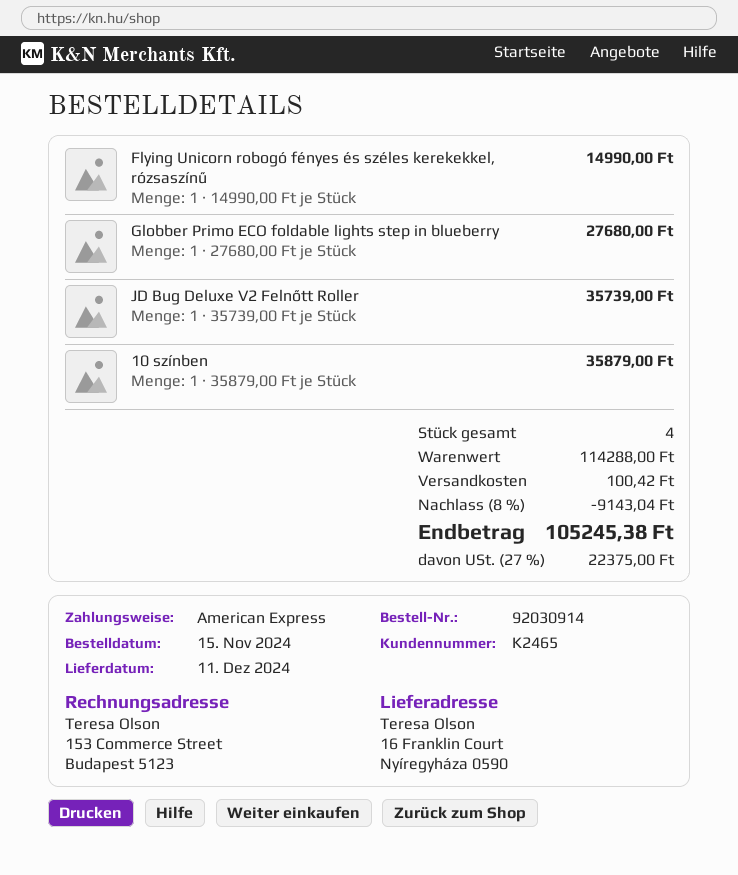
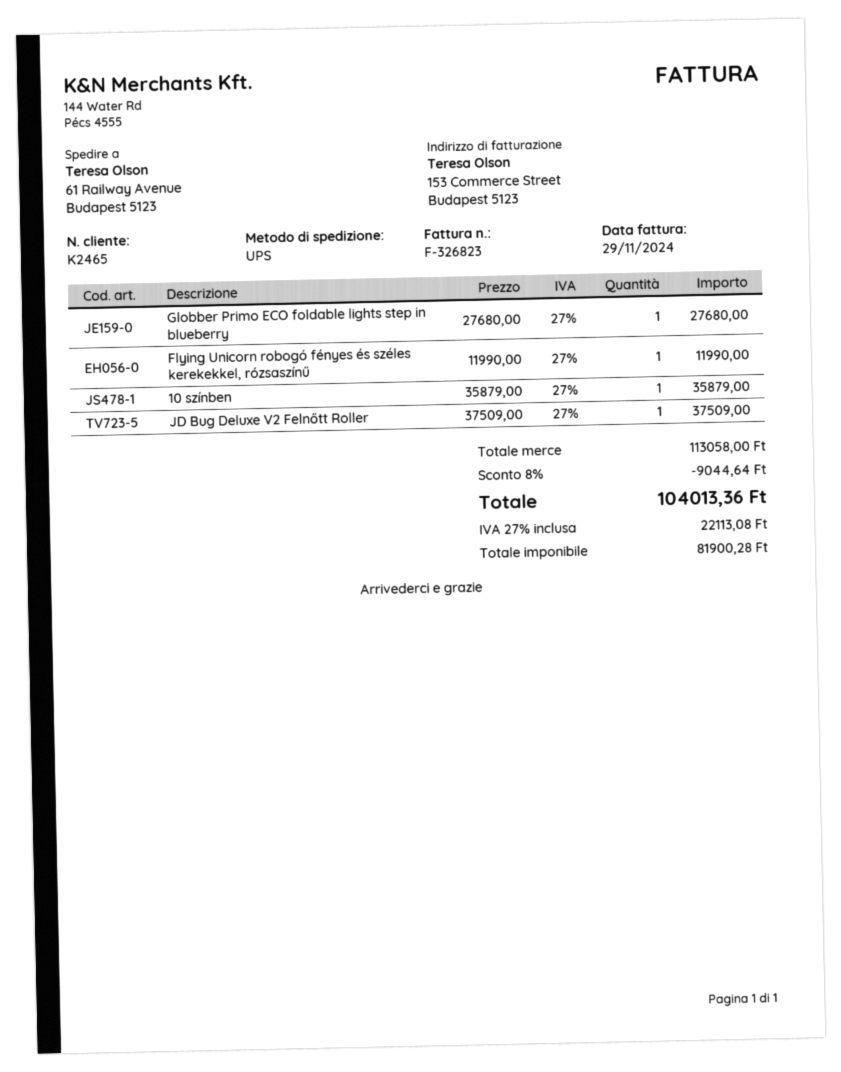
ship to: 16 Franklin Court, Nyíregyháza 0590 -> 61 Railway Avenue, Budapest 5123
Flying Unicorn robogó fényes és széles kerekekkel, rózsaszínű: 1 x 14990.00 = 14990.00 -> 1 x 11990.00 = 11990.00
JD Bug Deluxe V2 Felnőtt Roller: 1 x 35739.00 = 35739.00 -> 1 x 37509.00 = 37509.00
subtotal: 114288.00 -> 113058.00
discount: 8% = 9143.04 -> 8% = 9044.64
shipping: 100.42 -> none
tax: 27% = 22375.00 -> 27% = 22113.08
total: 105245.38 -> 104013.36

